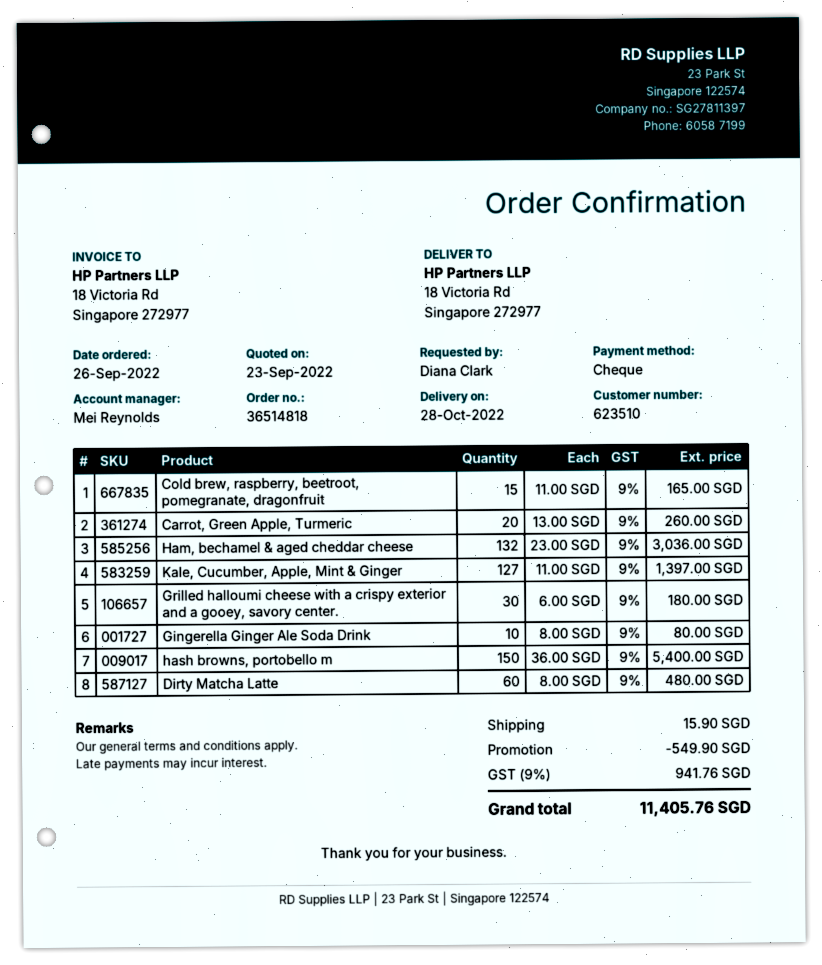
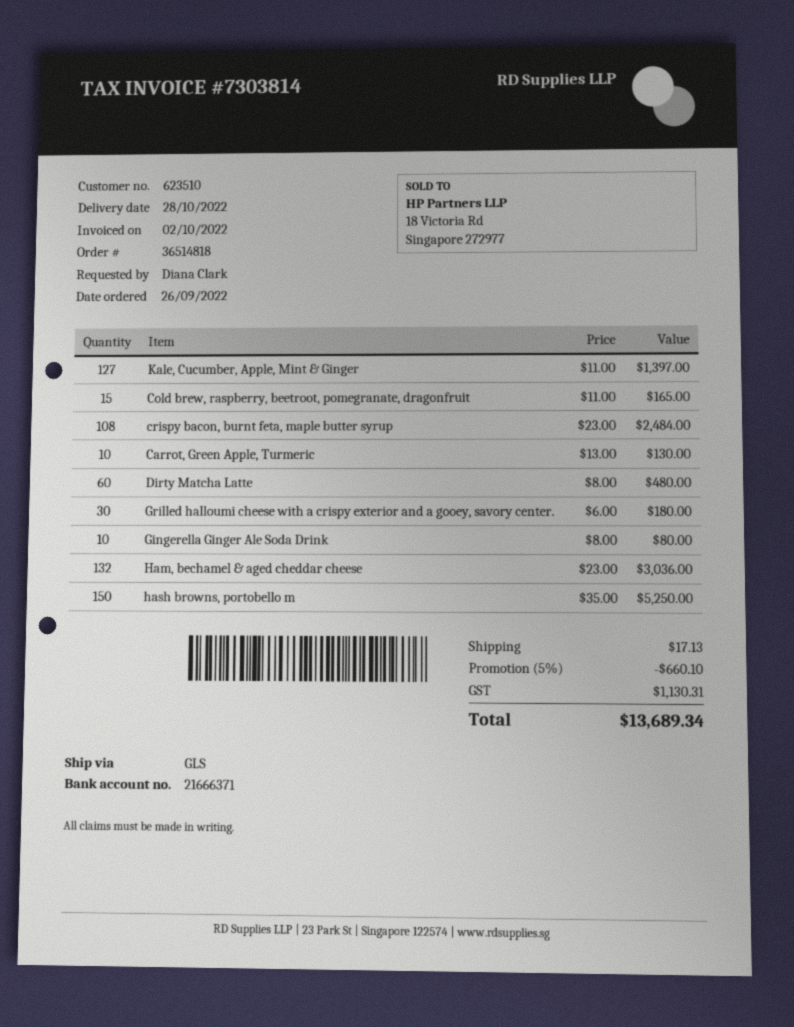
Carrot, Green Apple, Turmeric: 20 x 13.00 = 260.00 -> 10 x 13.00 = 130.00
hash browns, portobello m: 150 x 36.00 = 5400.00 -> 150 x 35.00 = 5250.00
crispy bacon, burnt feta, maple butter syrup: none -> 108 x 23.00 = 2484.00
discount: 549.90 -> 660.10
shipping: 15.90 -> 17.13
tax: 941.76 -> 1130.31
total: 11405.76 -> 13689.34

